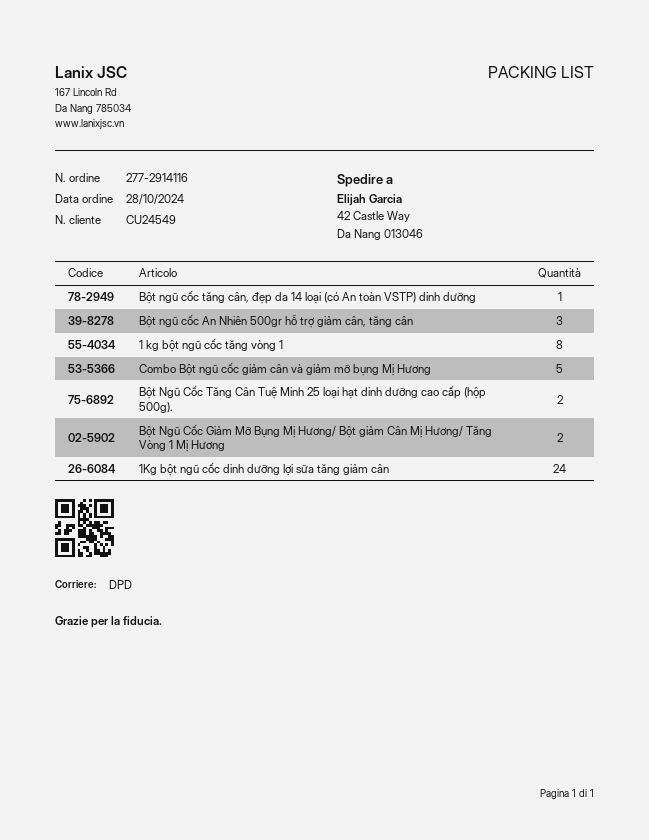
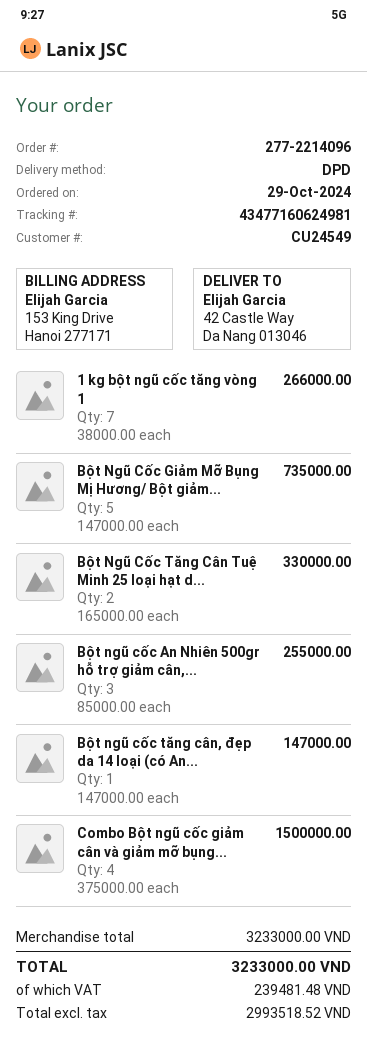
order number: 277-2914116 -> 277-2214096
order date: 2024-10-28 -> 2024-10-29
1 kg bột ngũ cốc tăng vòng 1: 8 -> 7
Combo Bột ngũ cốc giảm cân và giảm mỡ bụng Mị Hương: 5 -> 4
Bột Ngũ Cốc Giảm Mỡ Bụng Mị Hương/ Bột giảm Cân Mị Hương/ Tăng Vòng 1 Mị Hương: 2 -> 5
1Kg bột ngũ cốc dinh dưỡng lợi sữa tăng giảm cân: 24 -> none

